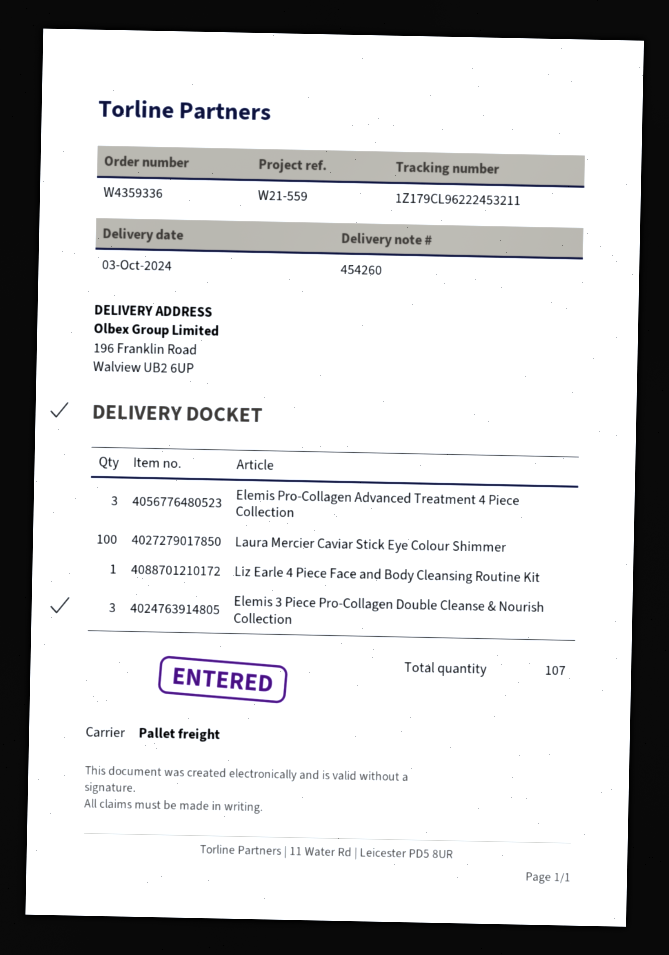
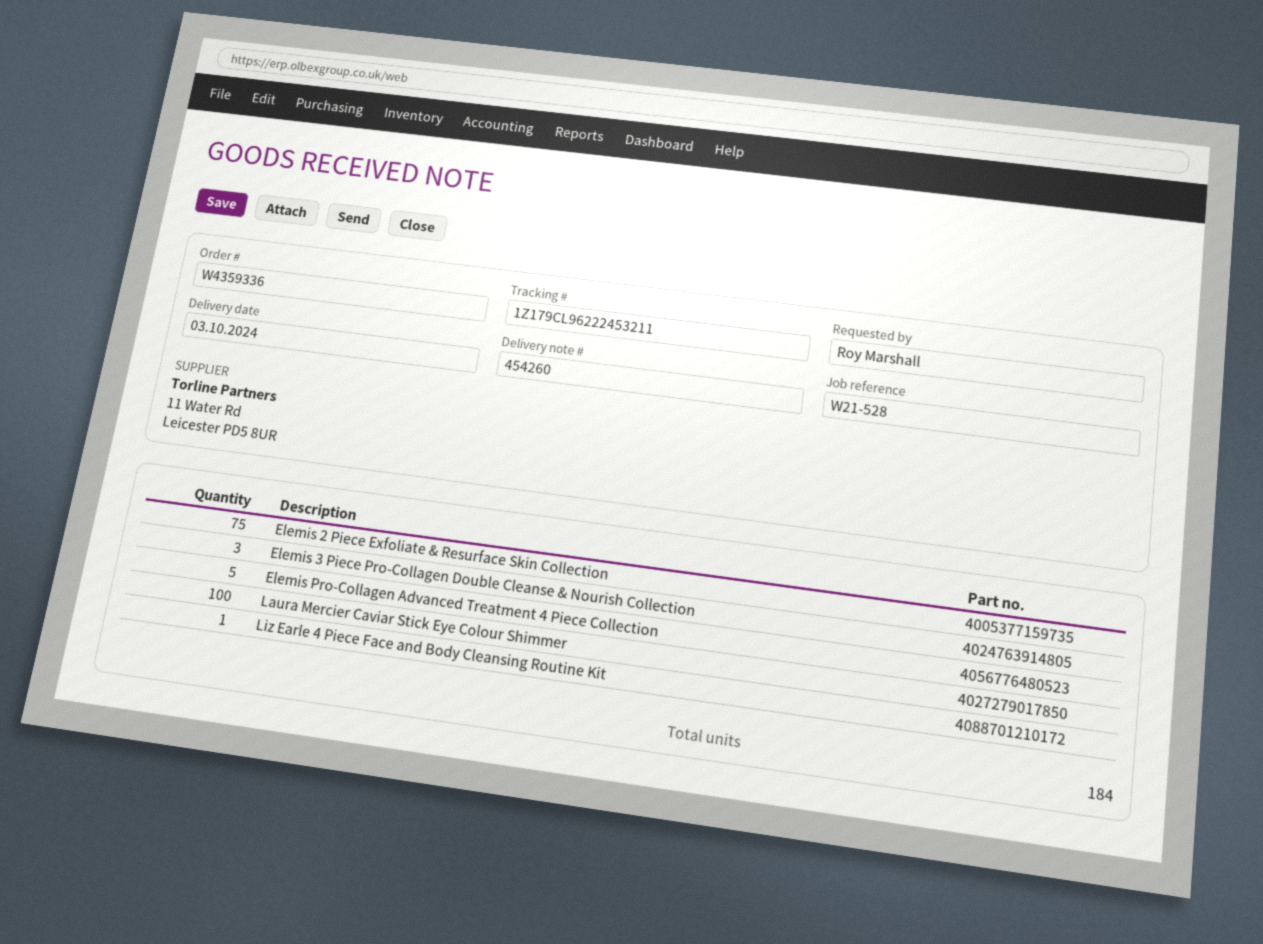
reference: W21-559 -> W21-528
Elemis Pro-Collagen Advanced Treatment 4 Piece Collection: 3 -> 5
Elemis 2 Piece Exfoliate & Resurface Skin Collection: none -> 75
total quantity: 107 -> 184

